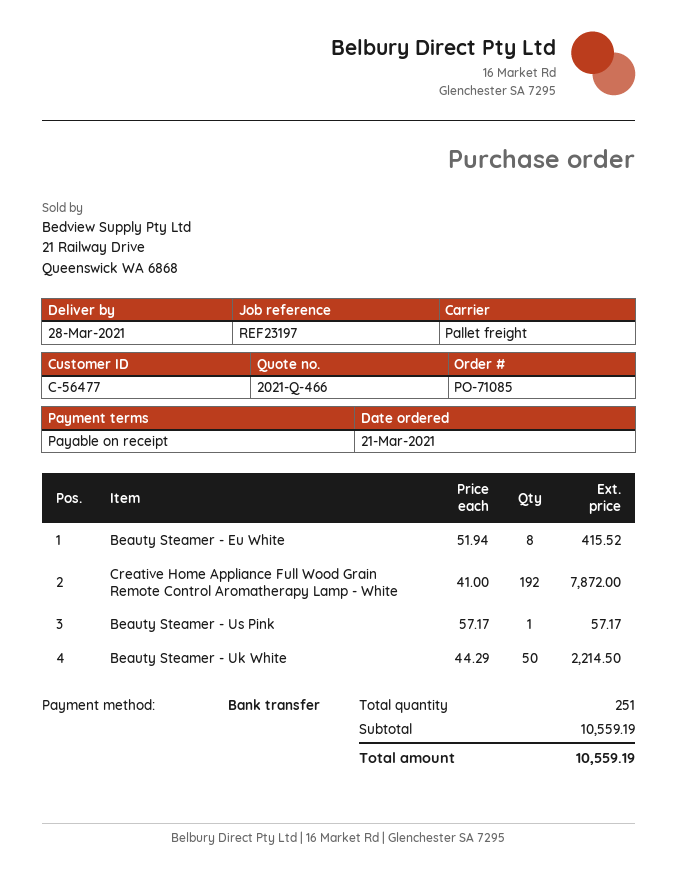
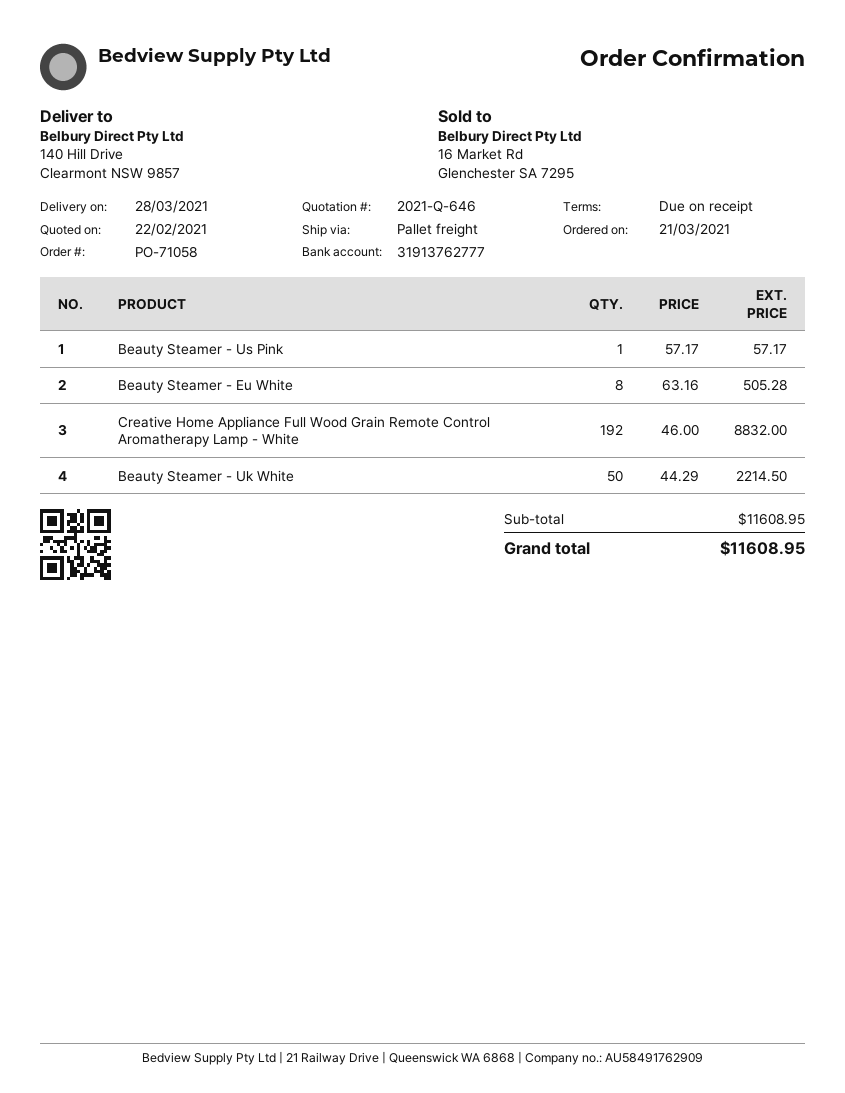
quote number: 2021-Q-466 -> 2021-Q-646
order number: PO-71085 -> PO-71058
Beauty Steamer - Eu White: 8 x 51.94 = 415.52 -> 8 x 63.16 = 505.28
Creative Home Appliance Full Wood Grain Remote Control Aromatherapy Lamp - White: 192 x 41.00 = 7872.00 -> 192 x 46.00 = 8832.00
subtotal: 10559.19 -> 11608.95
total: 10559.19 -> 11608.95

